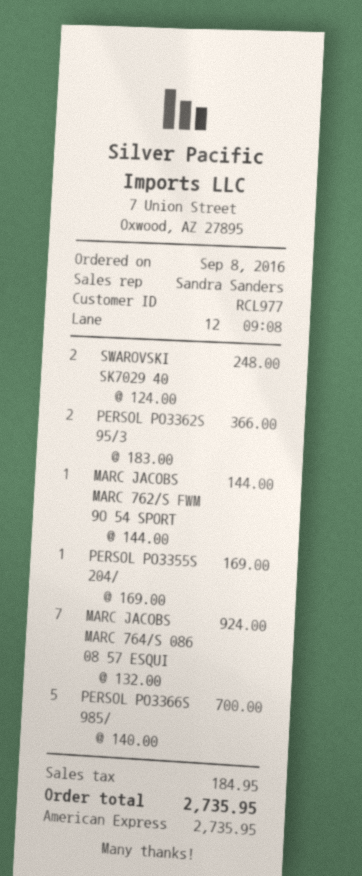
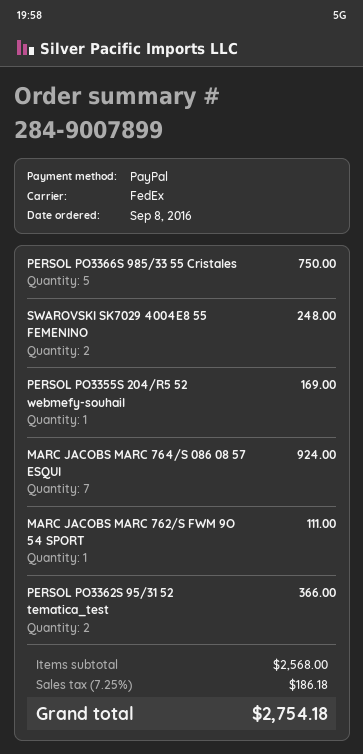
payment method: American Express -> PayPal
MARC JACOBS MARC 762/S FWM 9O 54 SPORT: 1 for 144.00 -> 1 for 111.00
PERSOL PO3366S 985/: 5 for 700.00 -> 5 for 750.00
tax: 184.95 -> 186.18
total: 2735.95 -> 2754.18

